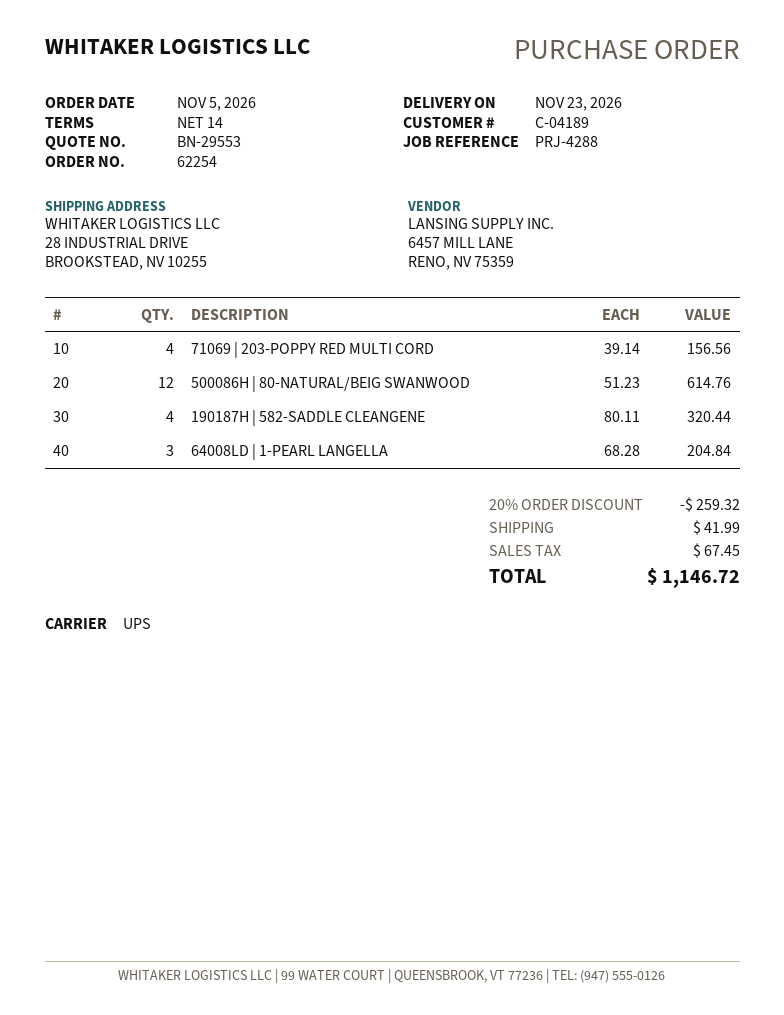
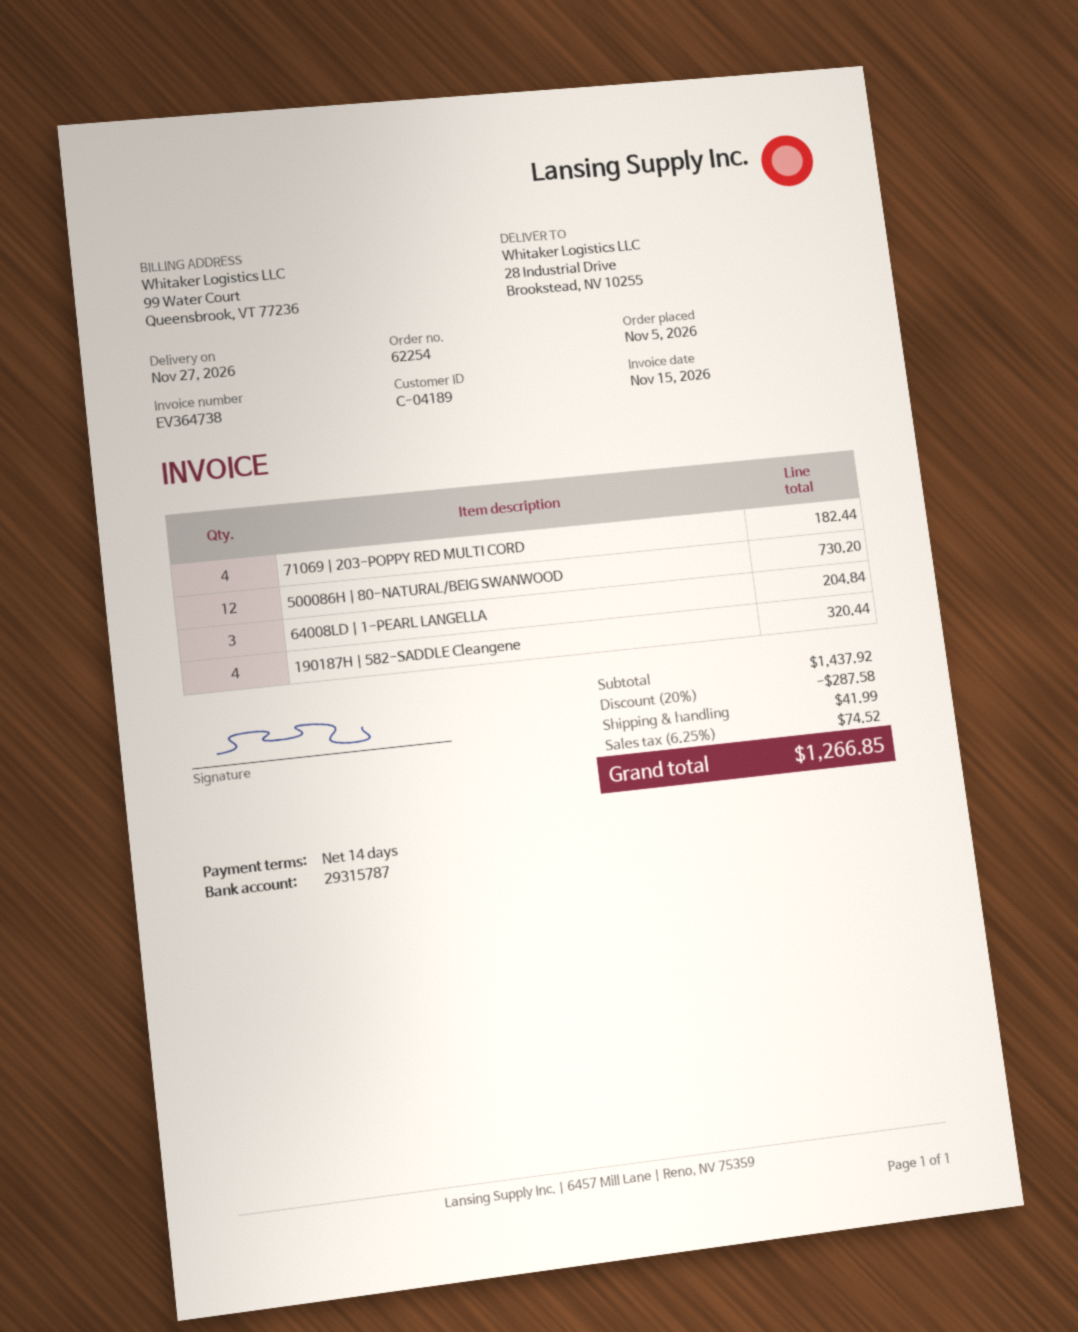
delivery date: 2026-11-23 -> 2026-11-27
71069 | 203-POPPY RED MULTI CORD: 4 for 156.56 -> 4 for 182.44
500086H | 80-NATURAL/BEIG SWANWOOD: 12 for 614.76 -> 12 for 730.20
discount: 20% = 259.32 -> 20% = 287.58
tax: 67.45 -> 74.52
total: 1146.72 -> 1266.85

